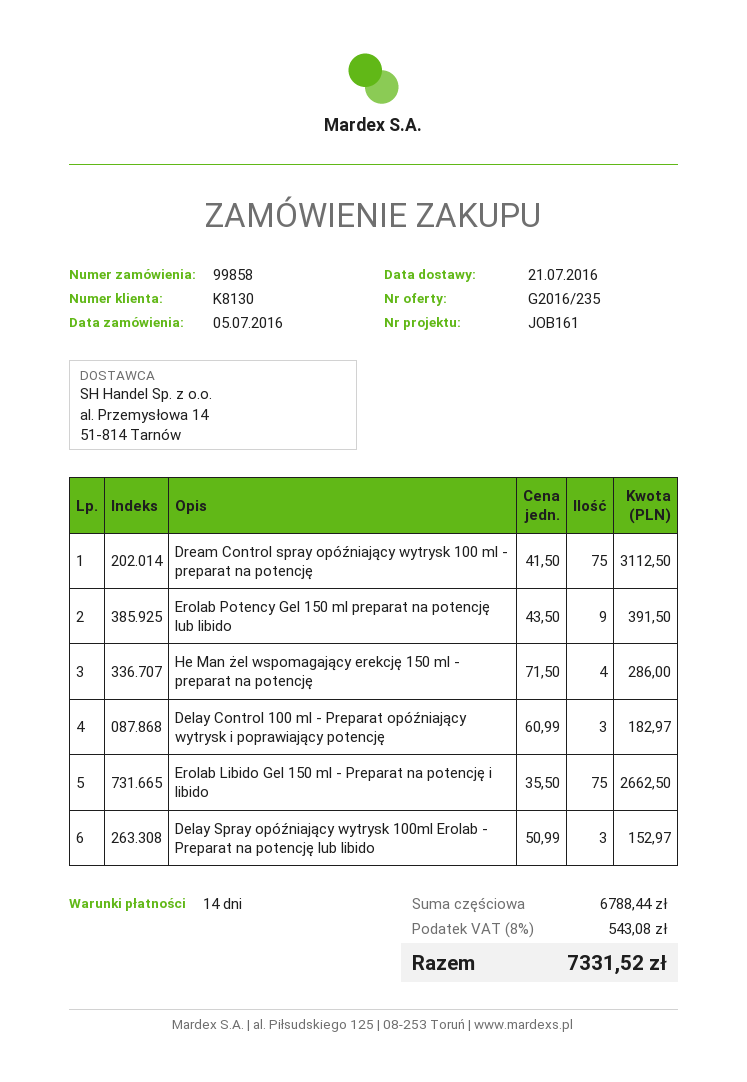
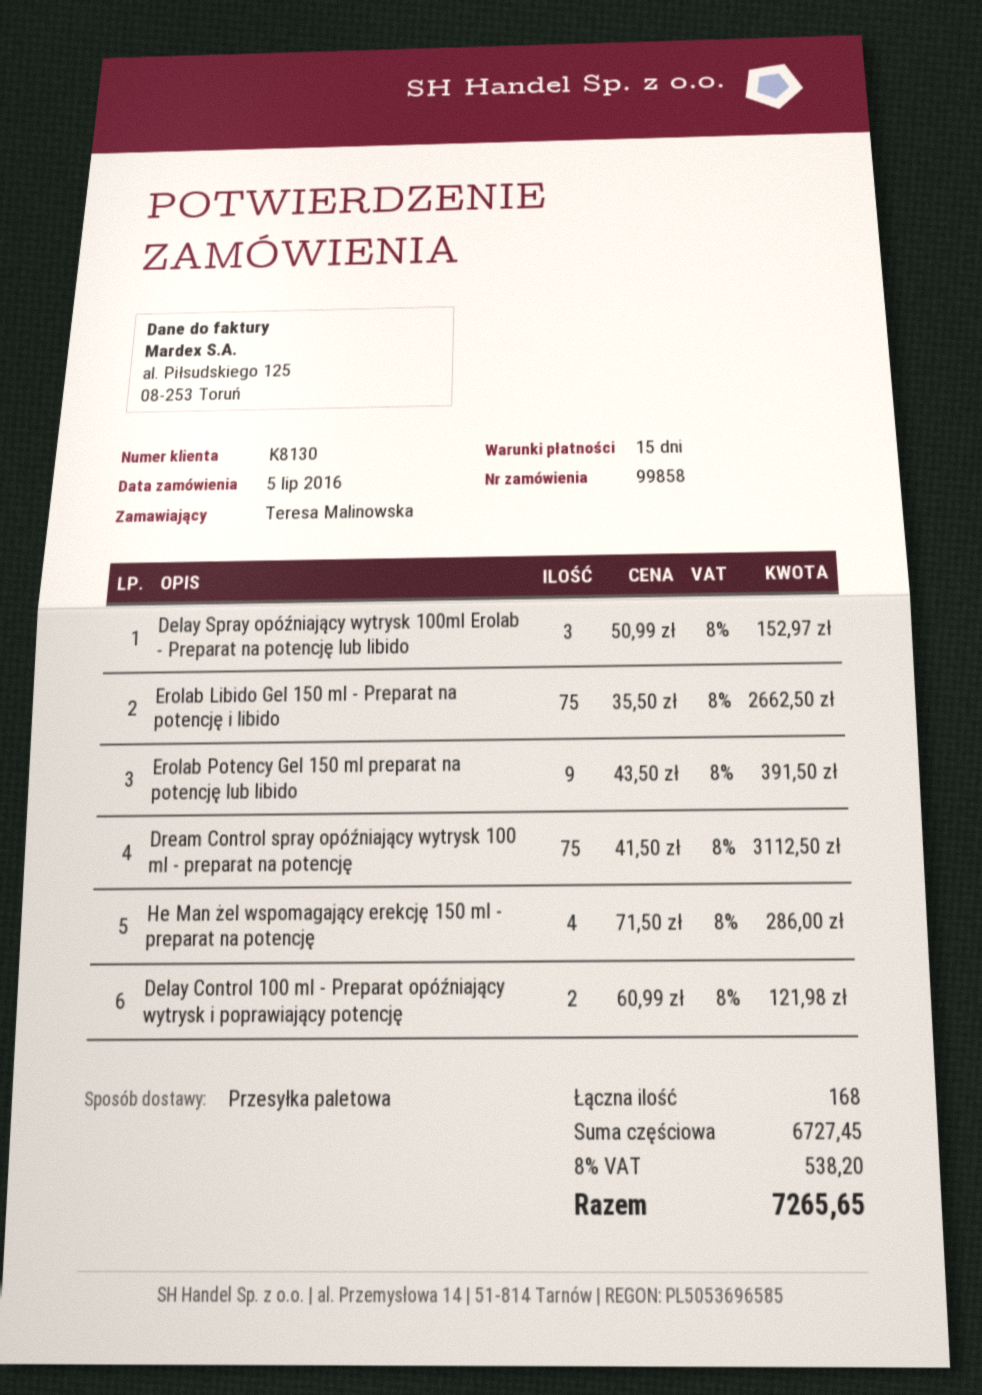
payment terms: 14 days -> 15 days
Delay Control 100 ml - Preparat opóźniający wytrysk i poprawiający potencję: 3 x 60.99 = 182.97 -> 2 x 60.99 = 121.98
subtotal: 6788.44 -> 6727.45
tax: 8% = 543.08 -> 8% = 538.20
total: 7331.52 -> 7265.65

